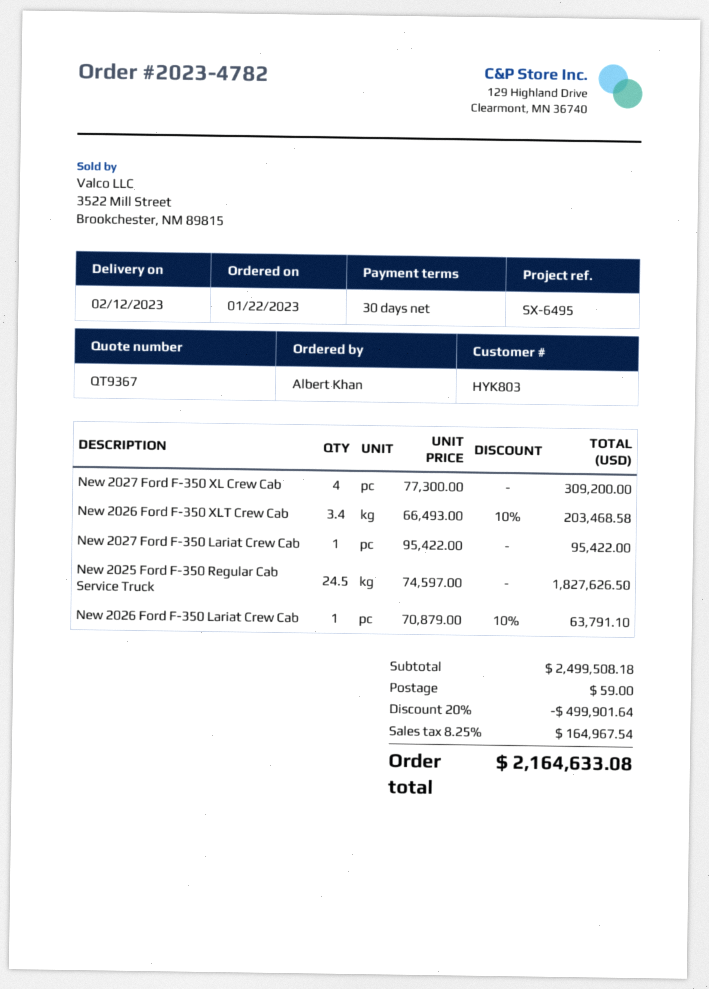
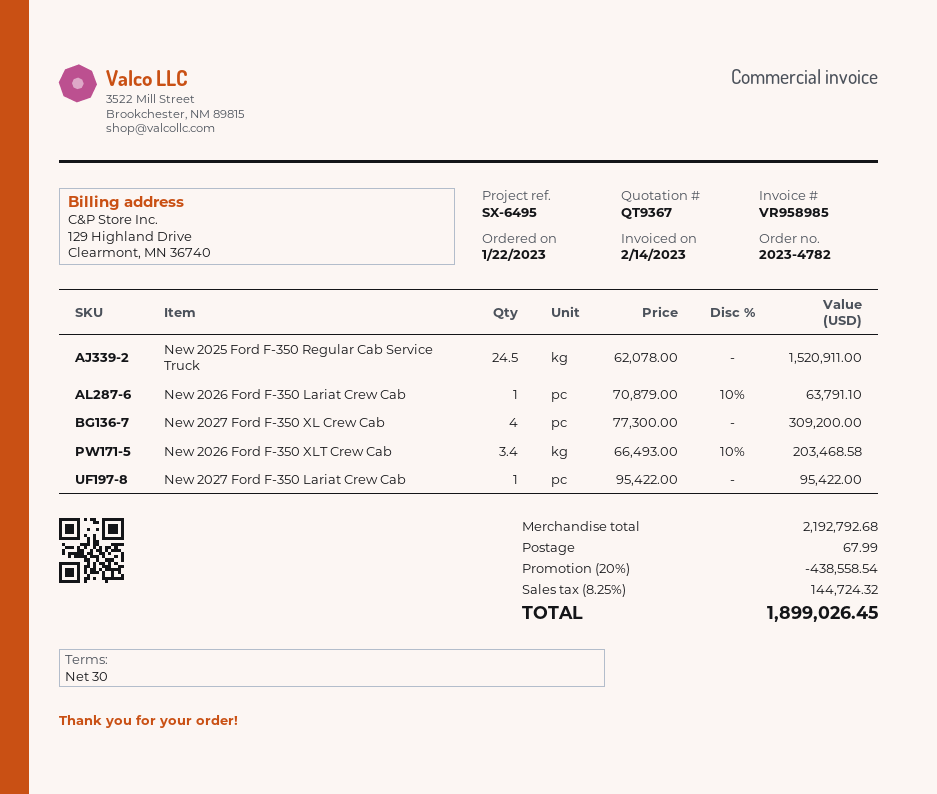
New 2025 Ford F-350 Regular Cab Service Truck: 24.5 x 74597.00 = 1827626.50 -> 24.5 x 62078.00 = 1520911.00
subtotal: 2499508.18 -> 2192792.68
discount: 20% = 499901.64 -> 20% = 438558.54
shipping: 59.00 -> 67.99
tax: 8.25% = 164967.54 -> 8.25% = 144724.32
total: 2164633.08 -> 1899026.45

